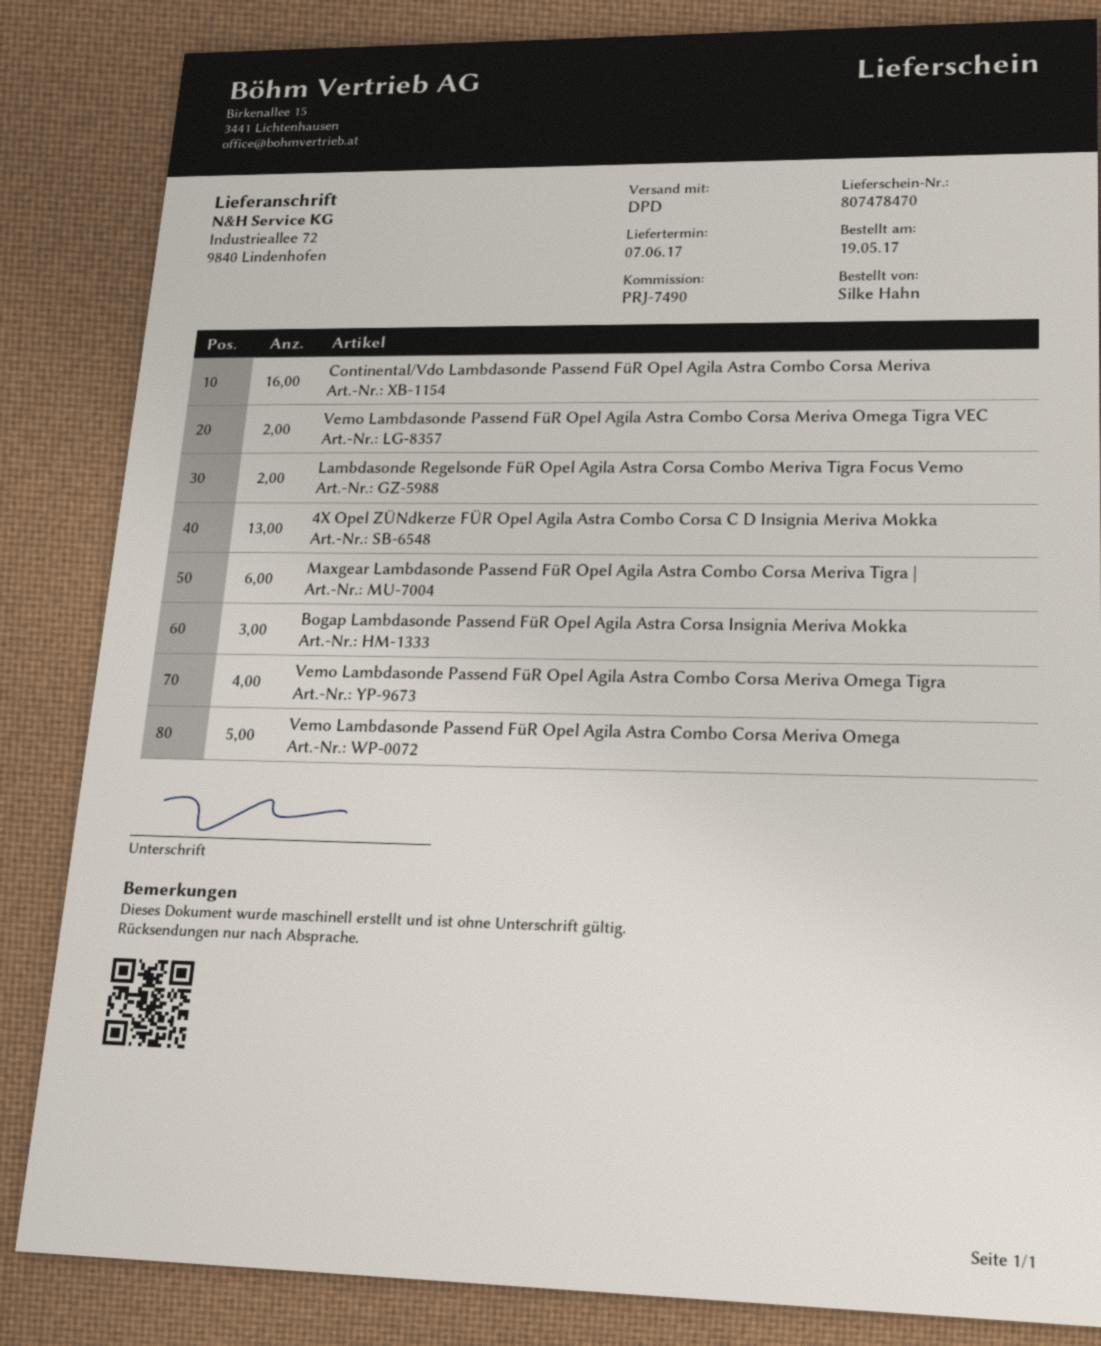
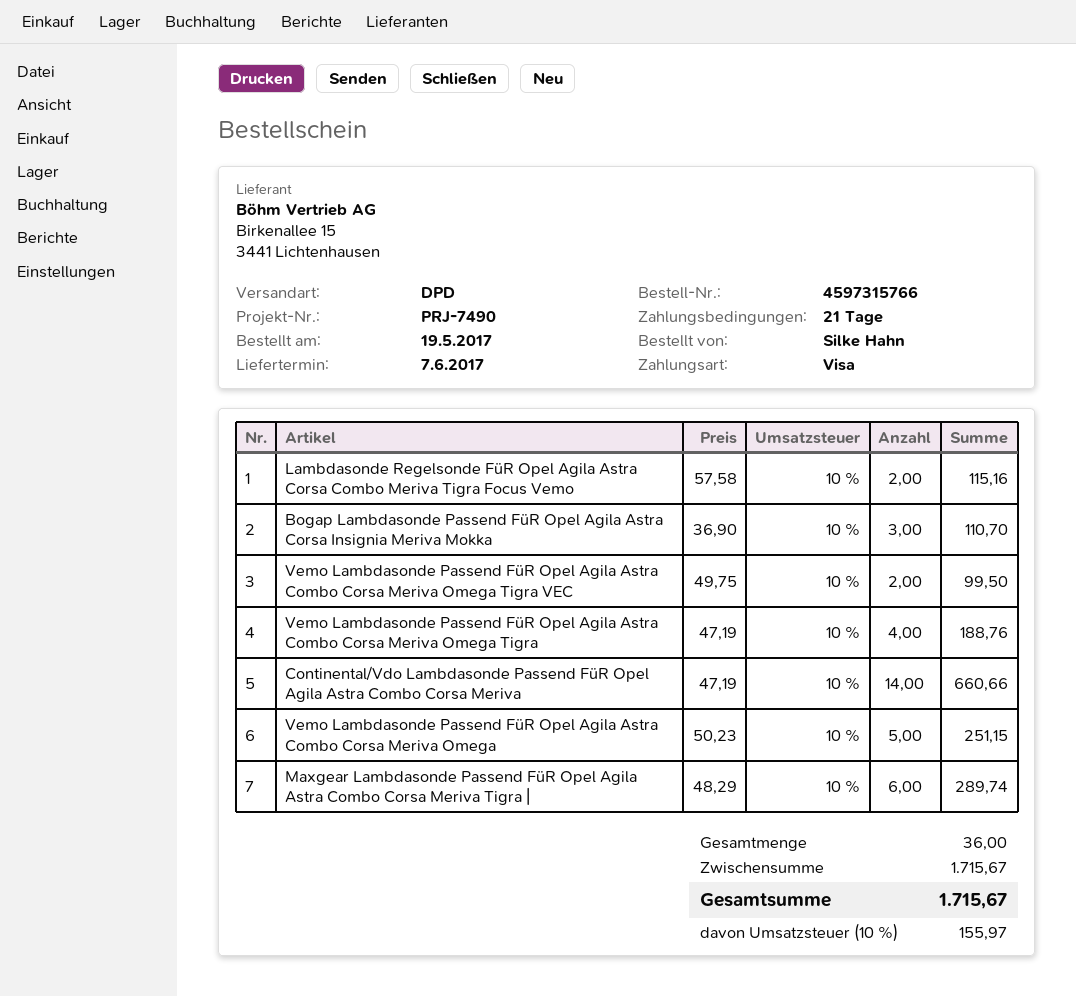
Continental/Vdo Lambdasonde Passend FüR Opel Agila Astra Combo Corsa Meriva: 16 -> 14
4X Opel ZÜNdkerze FÜR Opel Agila Astra Combo Corsa C D Insignia Meriva Mokka: 13 -> none

